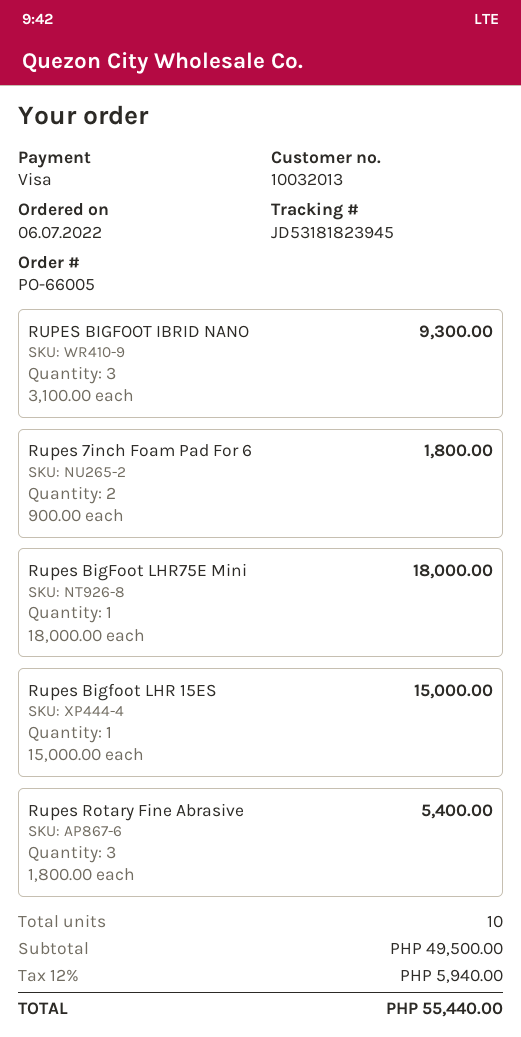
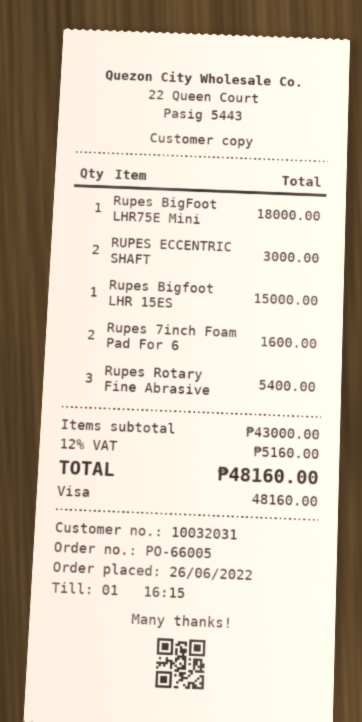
order date: 2022-07-06 -> 2022-06-26
customer number: 10032013 -> 10032031
RUPES BIGFOOT IBRID NANO: 3 for 9300.00 -> none
Rupes 7inch Foam Pad For 6: 2 for 1800.00 -> 2 for 1600.00
RUPES ECCENTRIC SHAFT: none -> 2 for 3000.00
subtotal: 49500.00 -> 43000.00
tax: 12% = 5940.00 -> 12% = 5160.00
total: 55440.00 -> 48160.00

